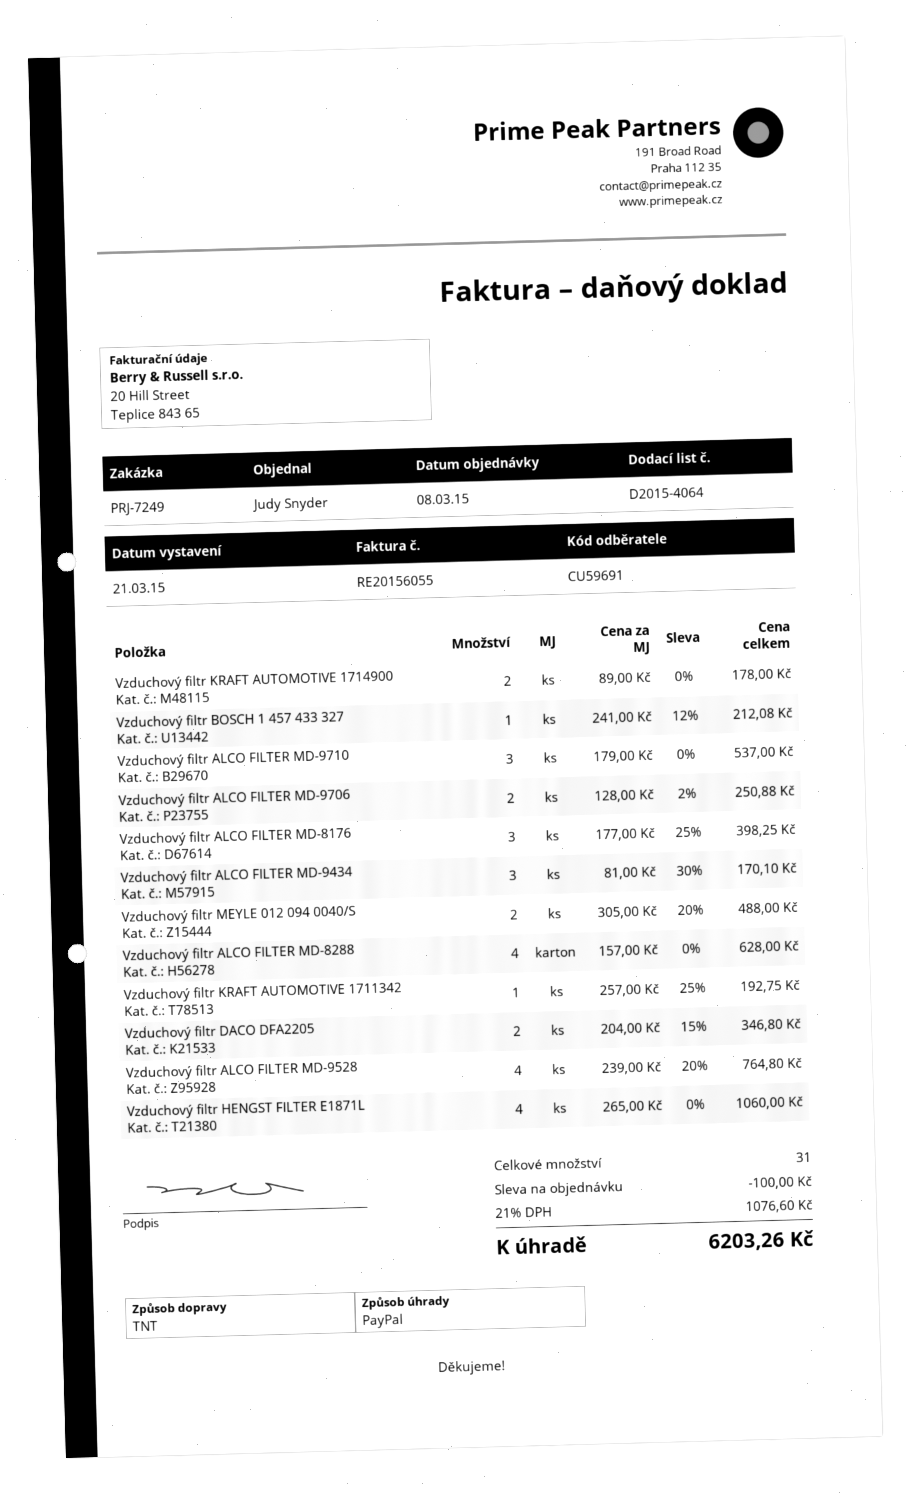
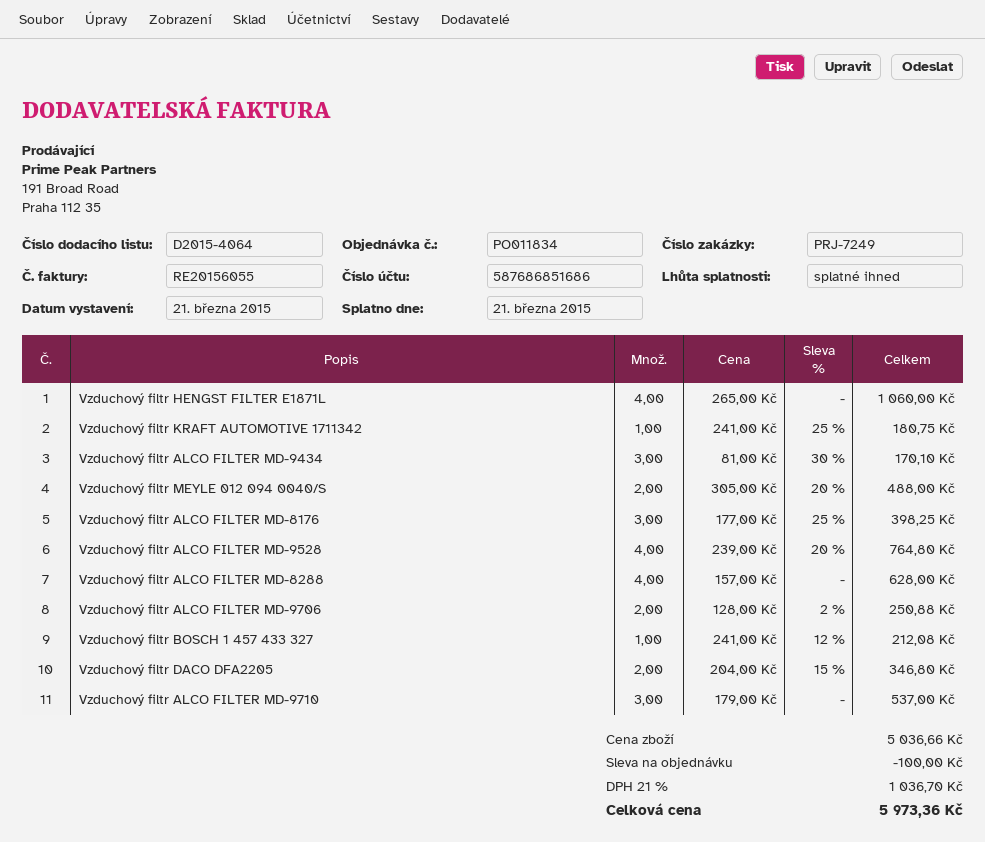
Vzduchový filtr KRAFT AUTOMOTIVE 1714900: 2 x 89.00 = 178.00 -> none
Vzduchový filtr KRAFT AUTOMOTIVE 1711342: 1 x 257.00 - 25% = 192.75 -> 1 x 241.00 - 25% = 180.75
tax: 21% = 1076.60 -> 21% = 1036.70
total: 6203.26 -> 5973.36

